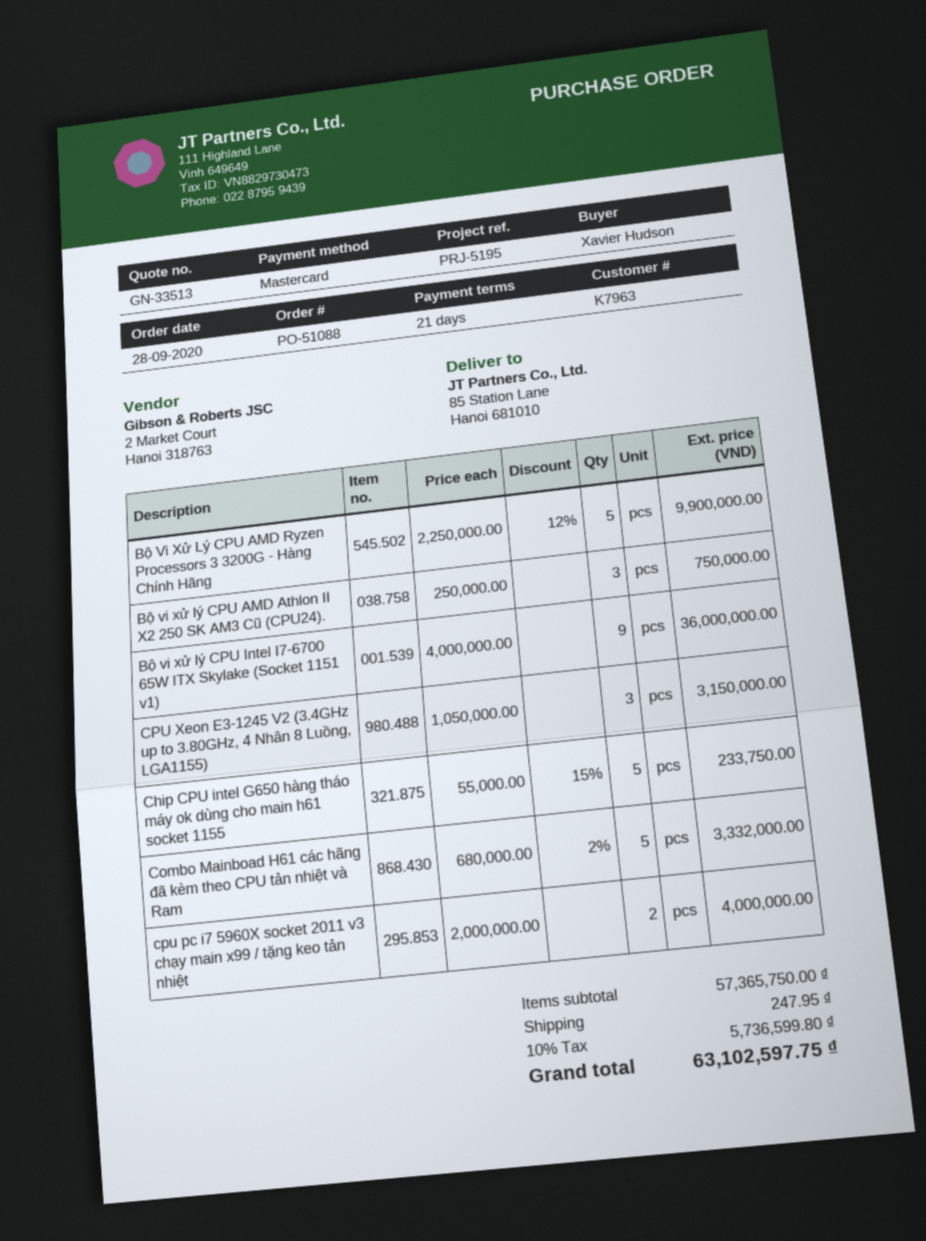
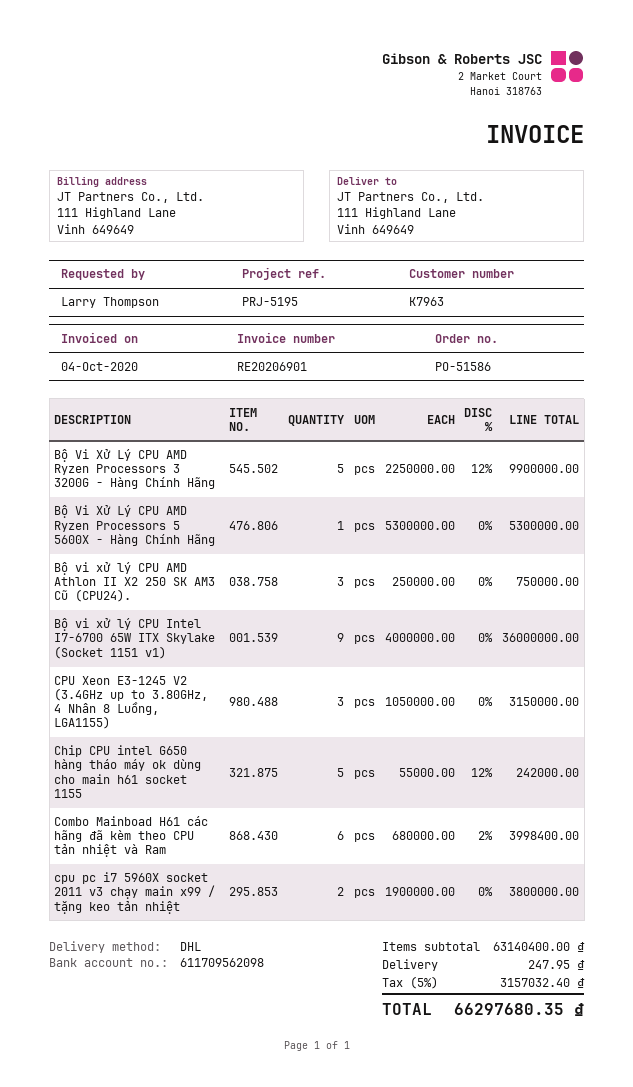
order number: PO-51088 -> PO-51586
ordered by: Xavier Hudson -> Larry Thompson
ship to: 85 Station Lane, Hanoi 681010 -> 111 Highland Lane, Vinh 649649
Chip CPU intel G650 hàng tháo máy ok dùng cho main h61 socket 1155: 5 x 55000.00 - 15% = 233750.00 -> 5 x 55000.00 - 12% = 242000.00
Combo Mainboad H61 các hãng đã kèm theo CPU tản nhiệt và Ram: 5 x 680000.00 - 2% = 3332000.00 -> 6 x 680000.00 - 2% = 3998400.00
cpu pc i7 5960X socket 2011 v3 chạy main x99 / tặng keo tản nhiệt: 2 x 2000000.00 = 4000000.00 -> 2 x 1900000.00 = 3800000.00
Bộ Vi Xử Lý CPU AMD Ryzen Processors 5 5600X - Hàng Chính Hãng: none -> 1 x 5300000.00 = 5300000.00
subtotal: 57365750.00 -> 63140400.00
tax: 10% = 5736599.80 -> 5% = 3157032.40
total: 63102597.75 -> 66297680.35

